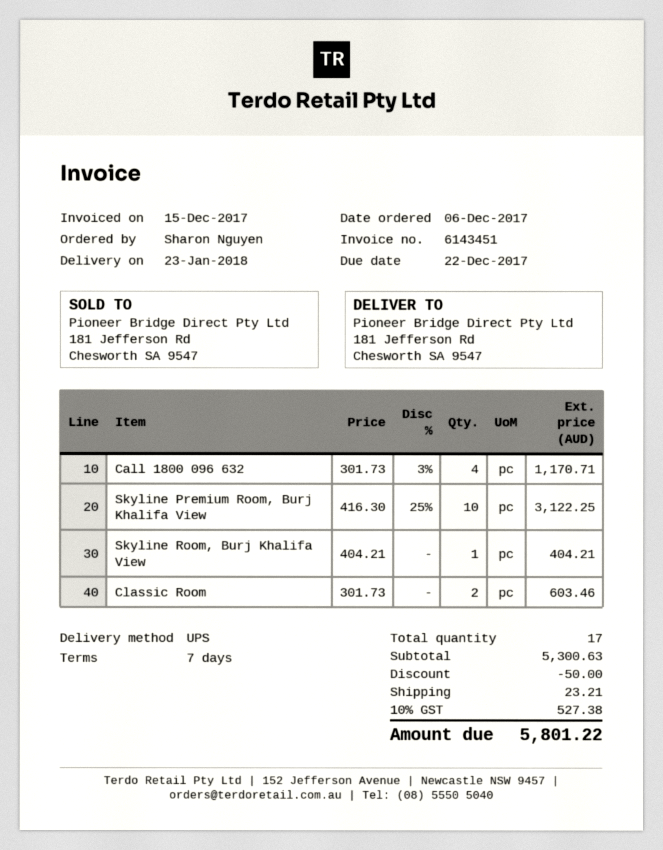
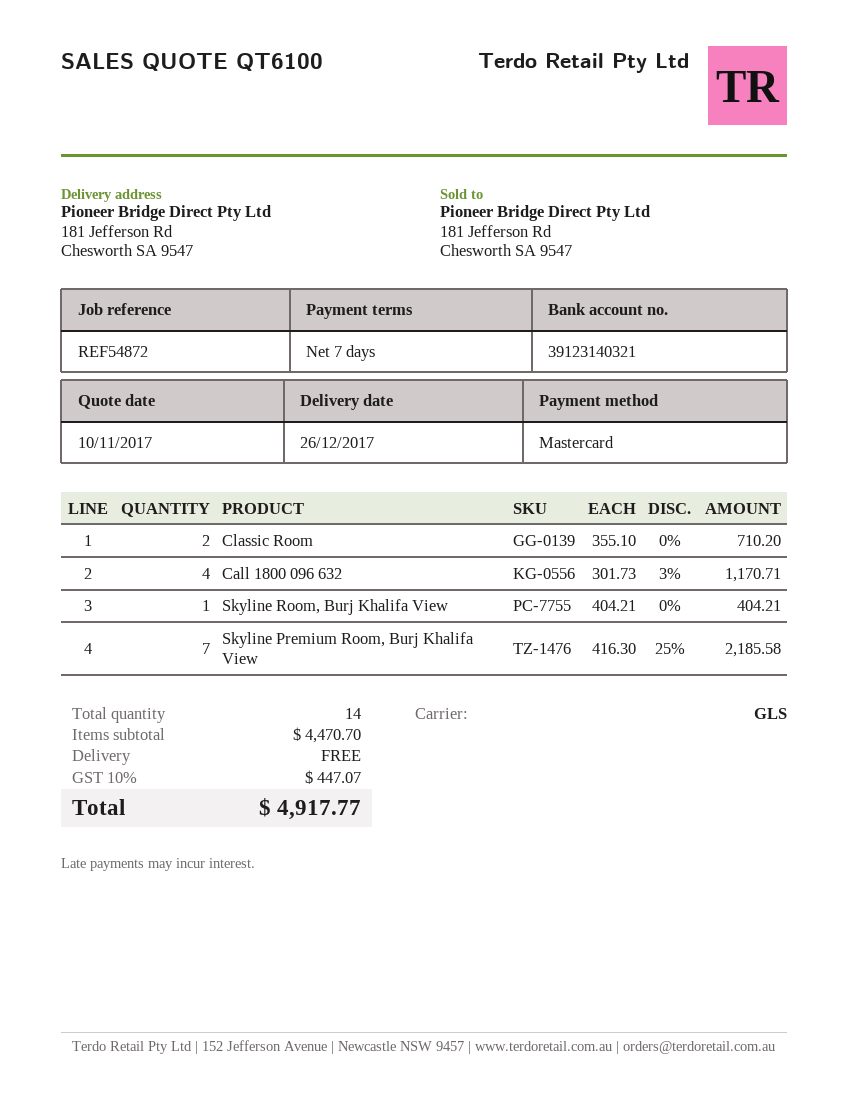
delivery date: 2018-01-23 -> 2017-12-26
shipping method: UPS -> GLS
Skyline Premium Room, Burj Khalifa View: 10 x 416.30 - 25% = 3122.25 -> 7 x 416.30 - 25% = 2185.58
Classic Room: 2 x 301.73 = 603.46 -> 2 x 355.10 = 710.20
total quantity: 17 -> 14
subtotal: 5300.63 -> 4470.70
discount: 50.00 -> none
shipping: 23.21 -> 0.00
tax: 10% = 527.38 -> 10% = 447.07
total: 5801.22 -> 4917.77

